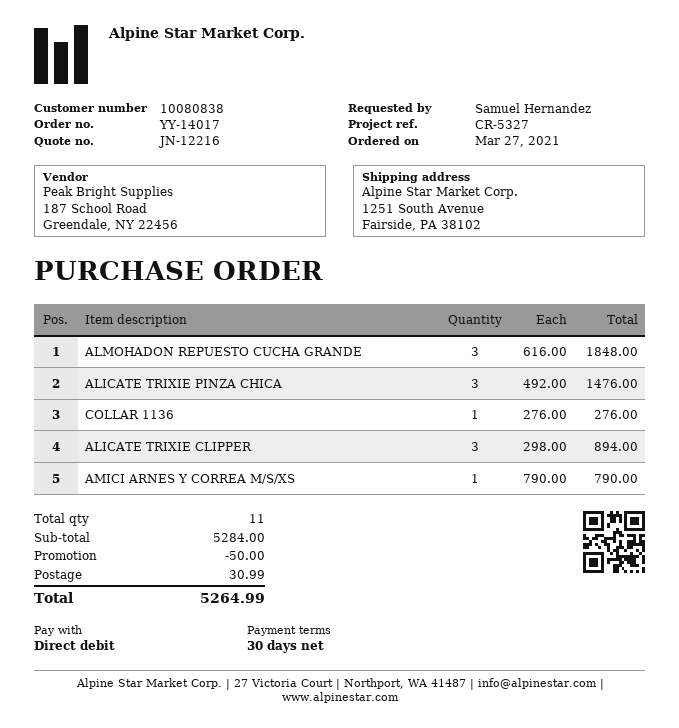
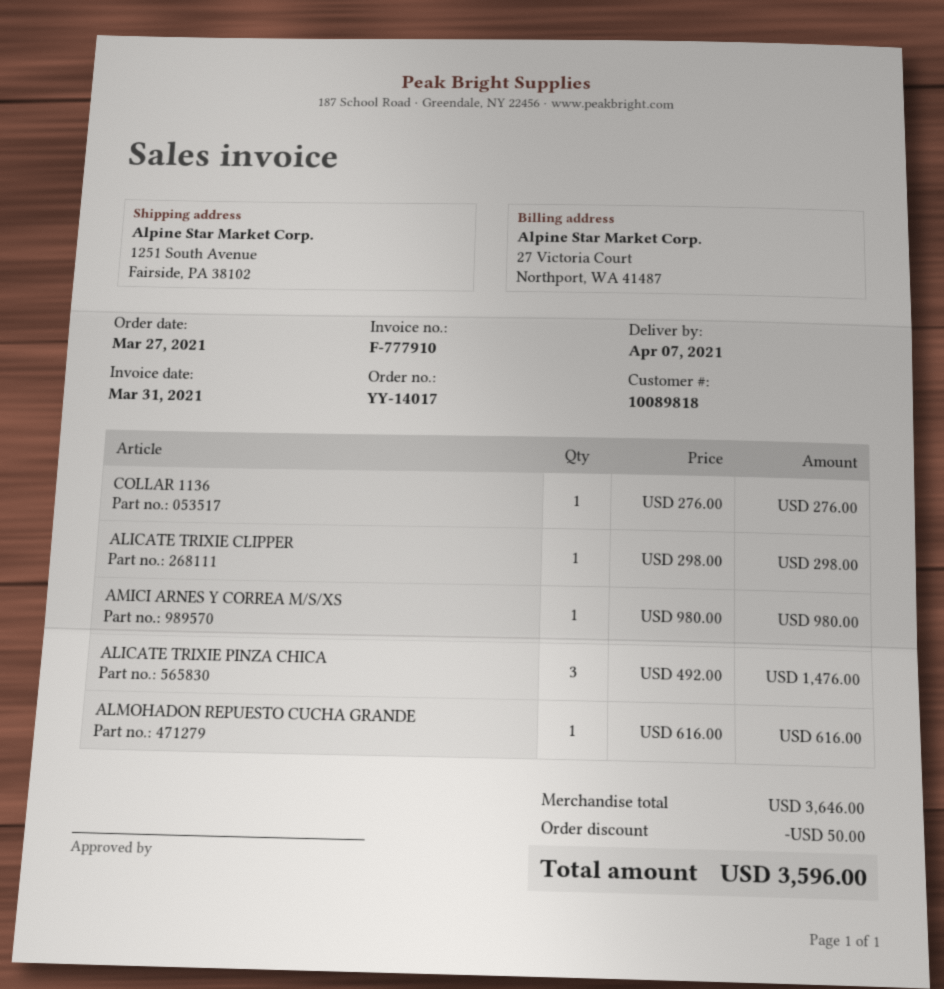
customer number: 10080838 -> 10089818
ALMOHADON REPUESTO CUCHA GRANDE: 3 x 616.00 = 1848.00 -> 1 x 616.00 = 616.00
ALICATE TRIXIE CLIPPER: 3 x 298.00 = 894.00 -> 1 x 298.00 = 298.00
AMICI ARNES Y CORREA M/S/XS: 1 x 790.00 = 790.00 -> 1 x 980.00 = 980.00
subtotal: 5284.00 -> 3646.00
shipping: 30.99 -> none
total: 5264.99 -> 3596.00

